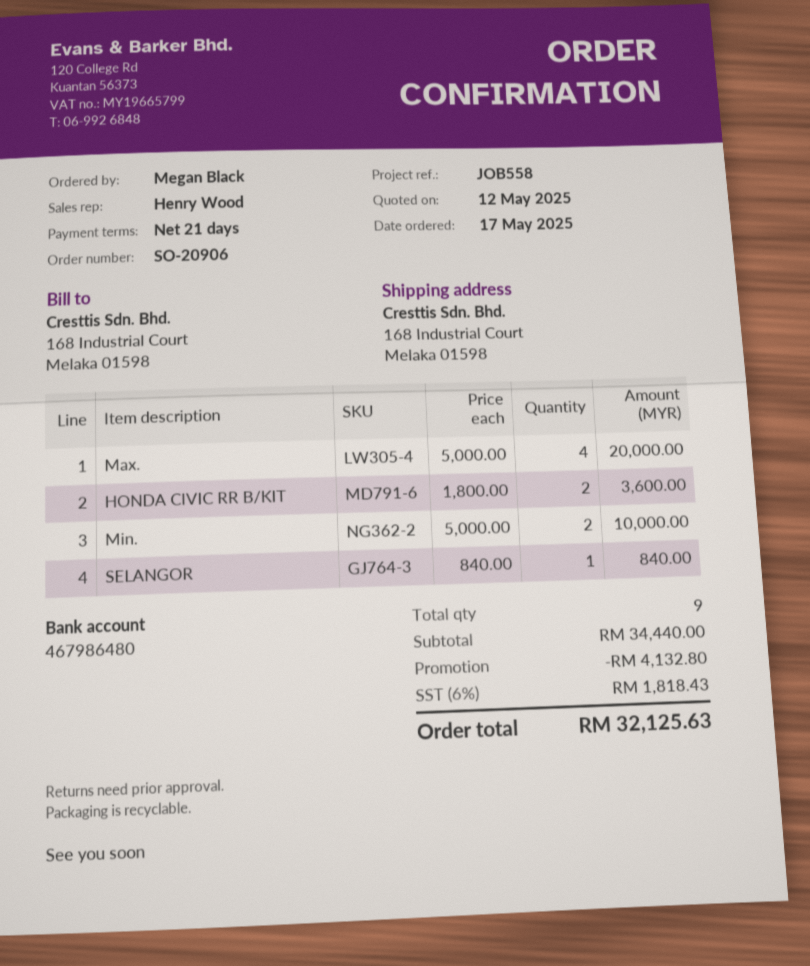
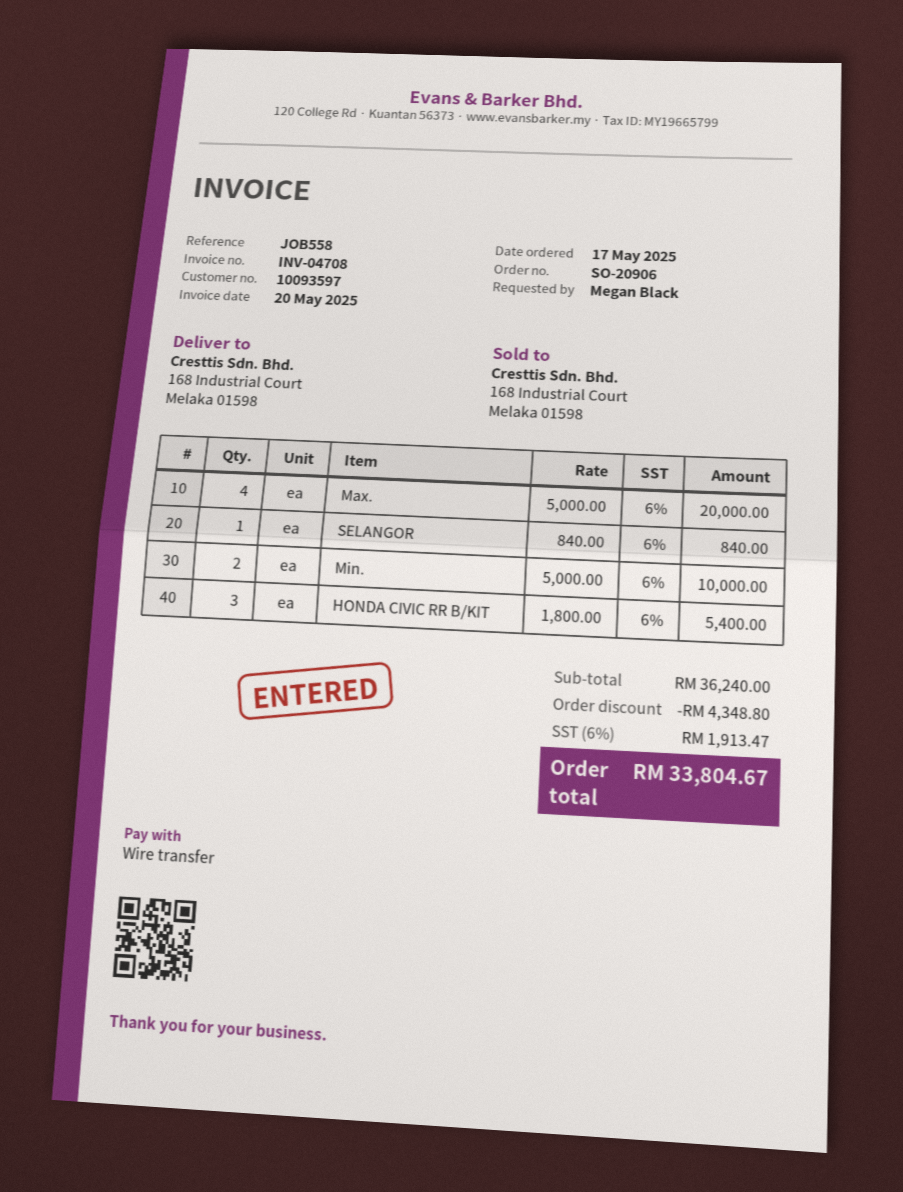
HONDA CIVIC RR B/KIT: 2 x 1800.00 = 3600.00 -> 3 x 1800.00 = 5400.00
subtotal: 34440.00 -> 36240.00
discount: 4132.80 -> 4348.80
tax: 6% = 1818.43 -> 6% = 1913.47
total: 32125.63 -> 33804.67

